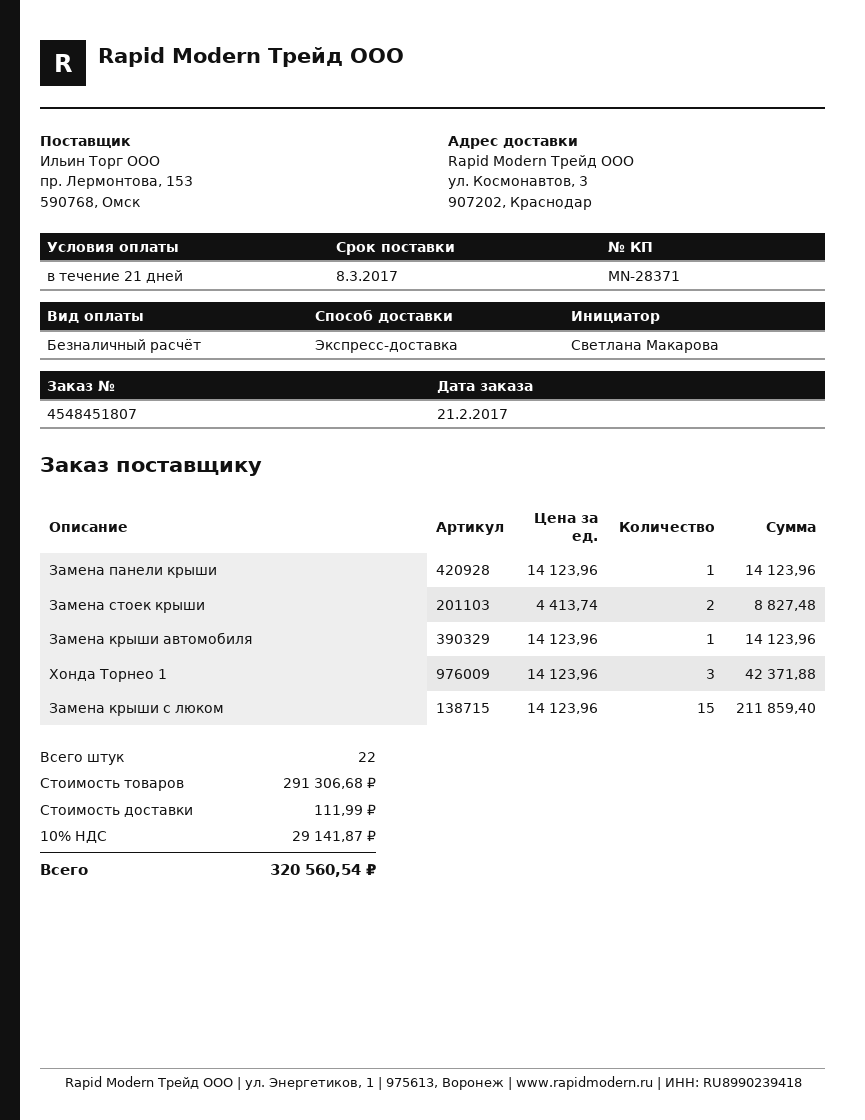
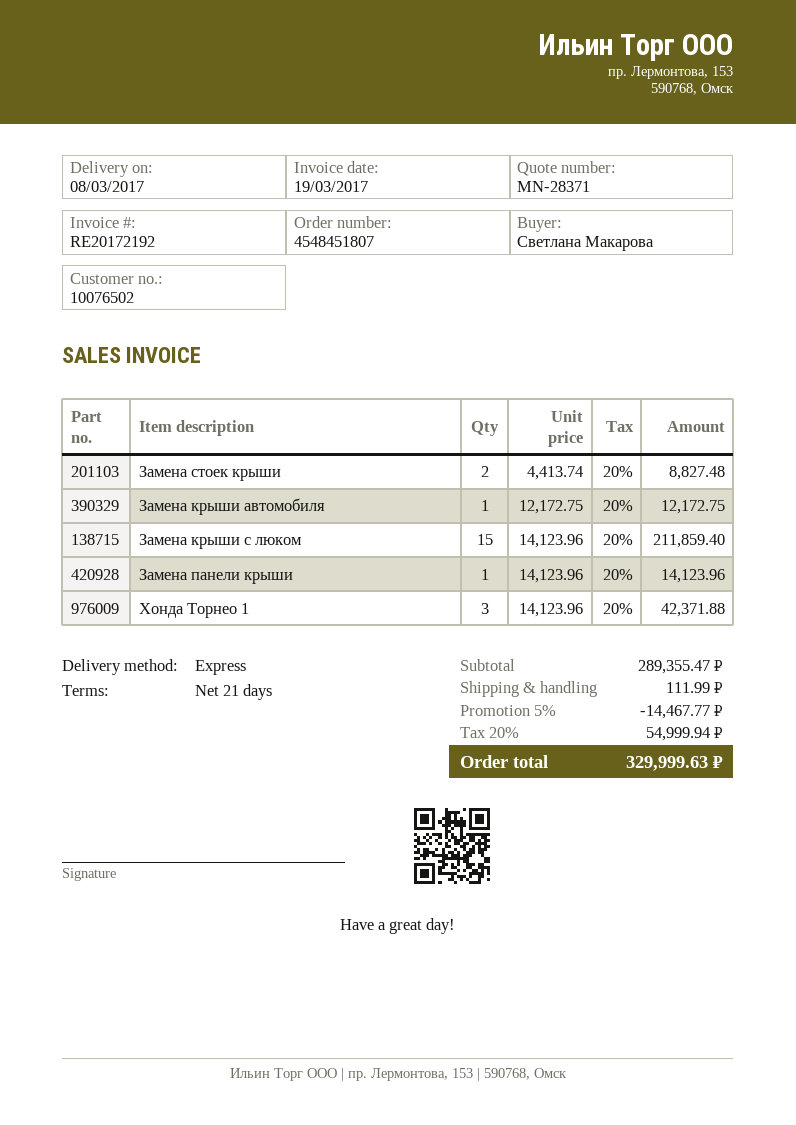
Замена крыши автомобиля: 1 x 14123.96 = 14123.96 -> 1 x 12172.75 = 12172.75
subtotal: 291306.68 -> 289355.47
discount: none -> 5% = 14467.77
tax: 10% = 29141.87 -> 20% = 54999.94
total: 320560.54 -> 329999.63

